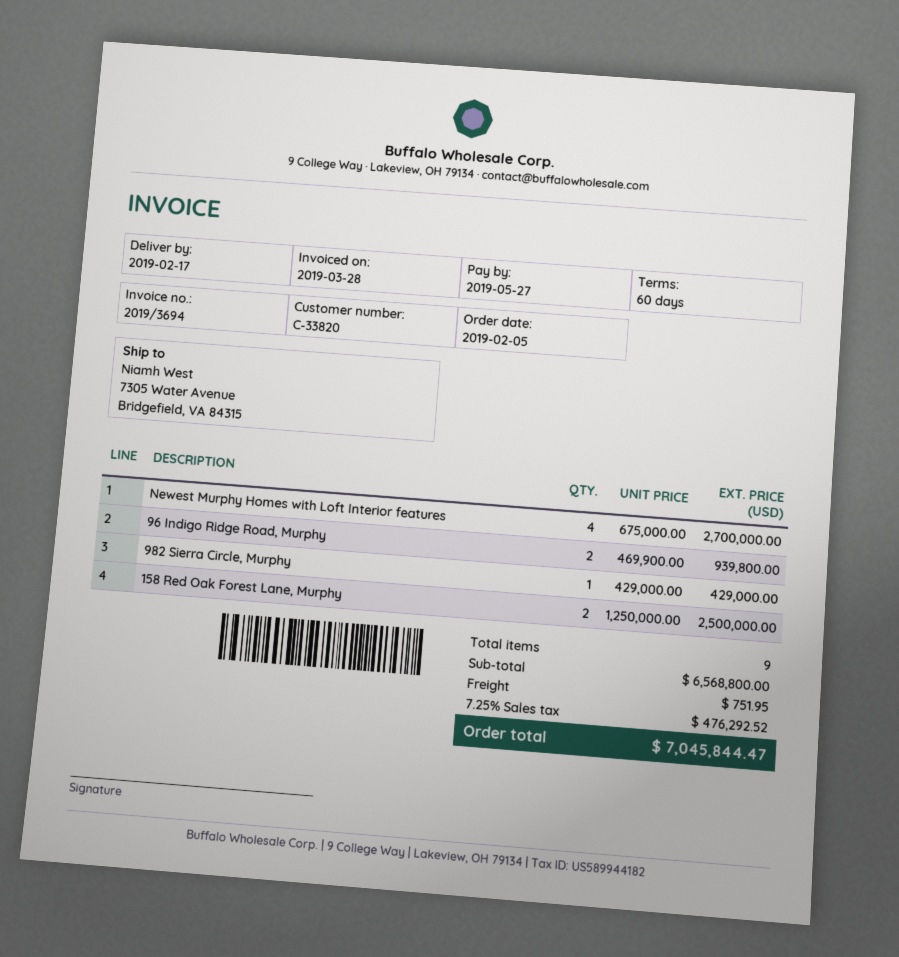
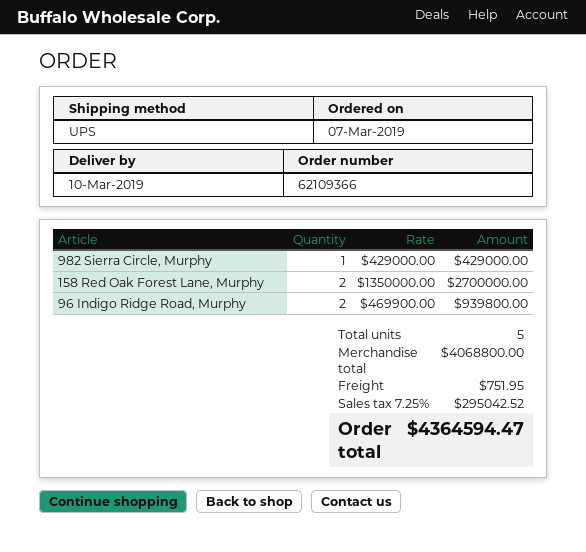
order date: 2019-02-05 -> 2019-03-07
delivery date: 2019-02-17 -> 2019-03-10
Newest Murphy Homes with Loft Interior features: 4 x 675000.00 = 2700000.00 -> none
158 Red Oak Forest Lane, Murphy: 2 x 1250000.00 = 2500000.00 -> 2 x 1350000.00 = 2700000.00
total quantity: 9 -> 5
subtotal: 6568800.00 -> 4068800.00
tax: 7.25% = 476292.52 -> 7.25% = 295042.52
total: 7045844.47 -> 4364594.47

